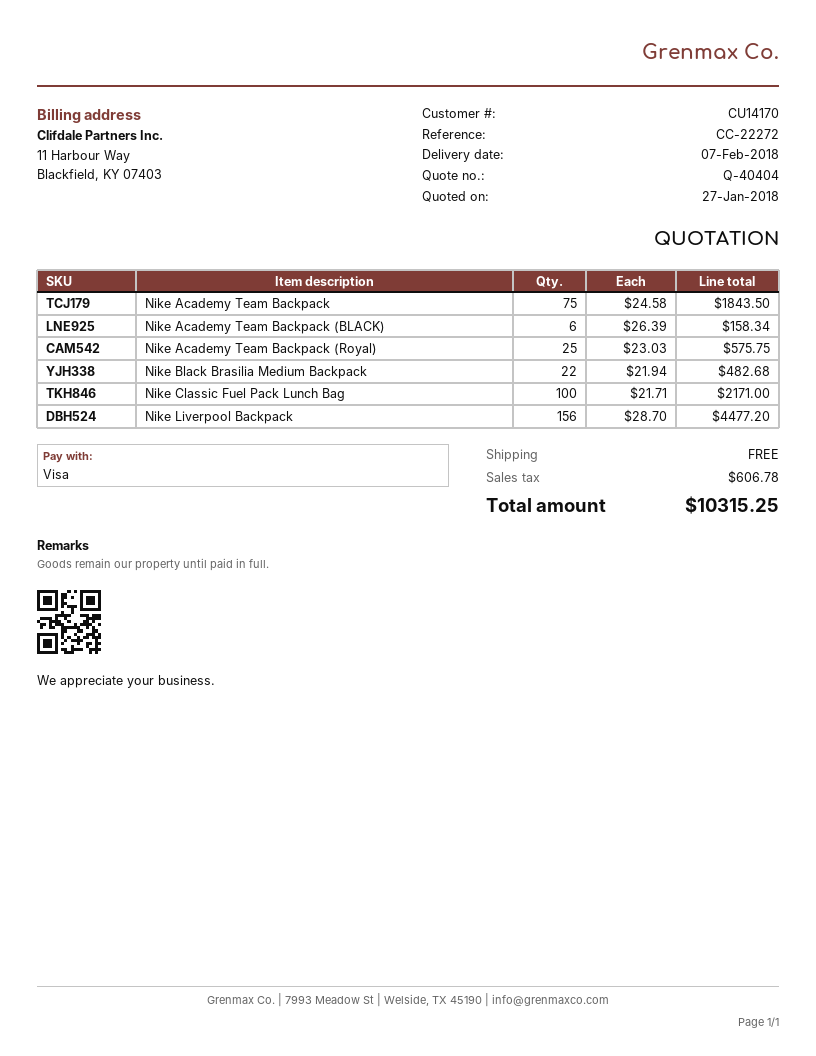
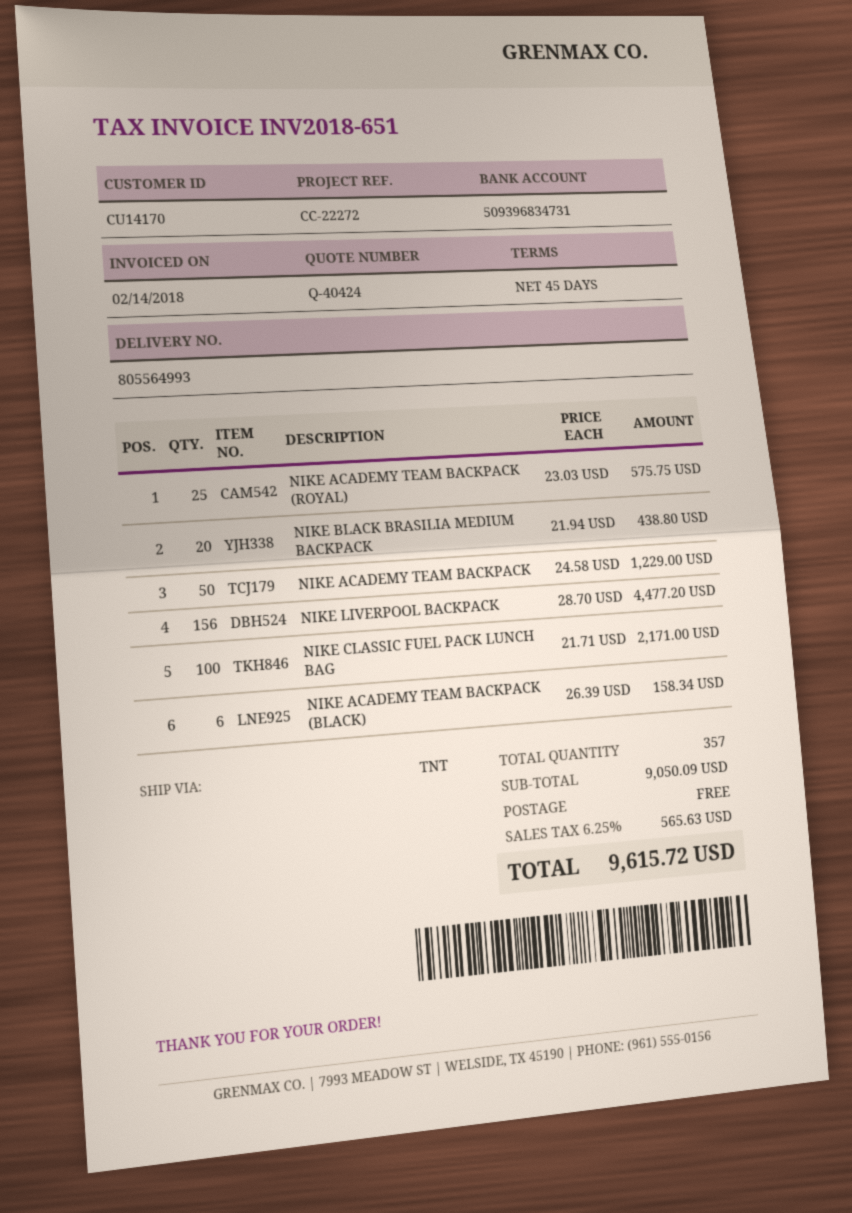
quote number: Q-40404 -> Q-40424
Nike Academy Team Backpack: 75 x 24.58 = 1843.50 -> 50 x 24.58 = 1229.00
Nike Black Brasilia Medium Backpack: 22 x 21.94 = 482.68 -> 20 x 21.94 = 438.80
tax: 606.78 -> 565.63
total: 10315.25 -> 9615.72

